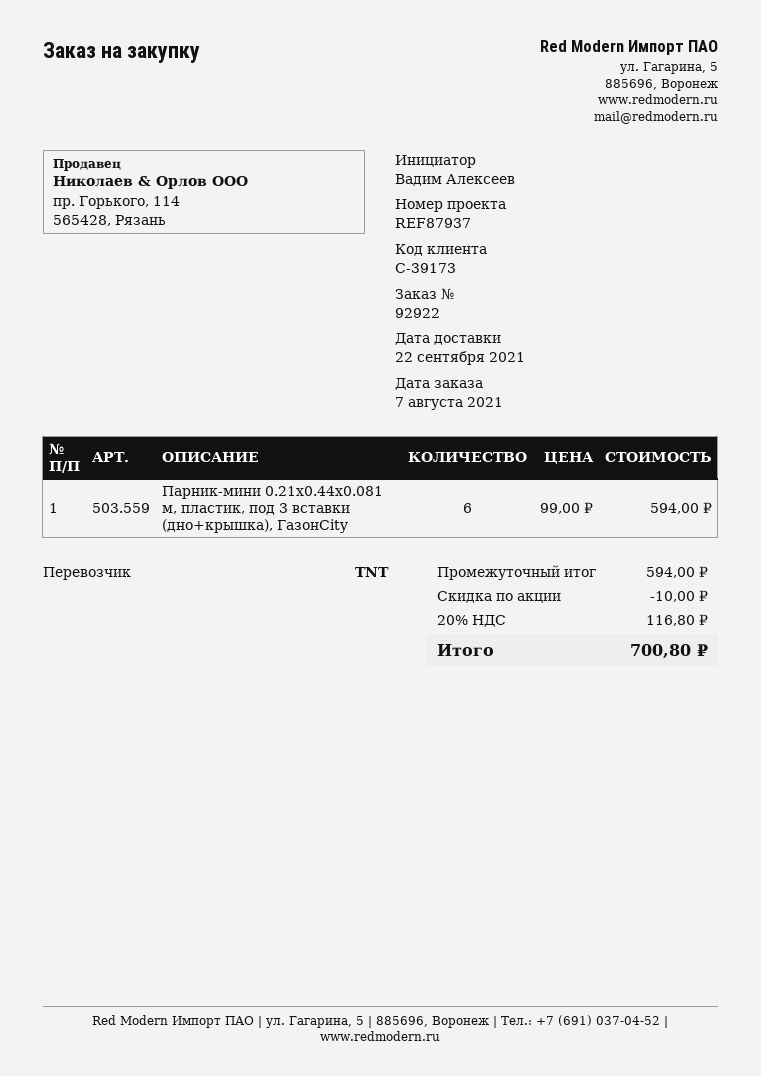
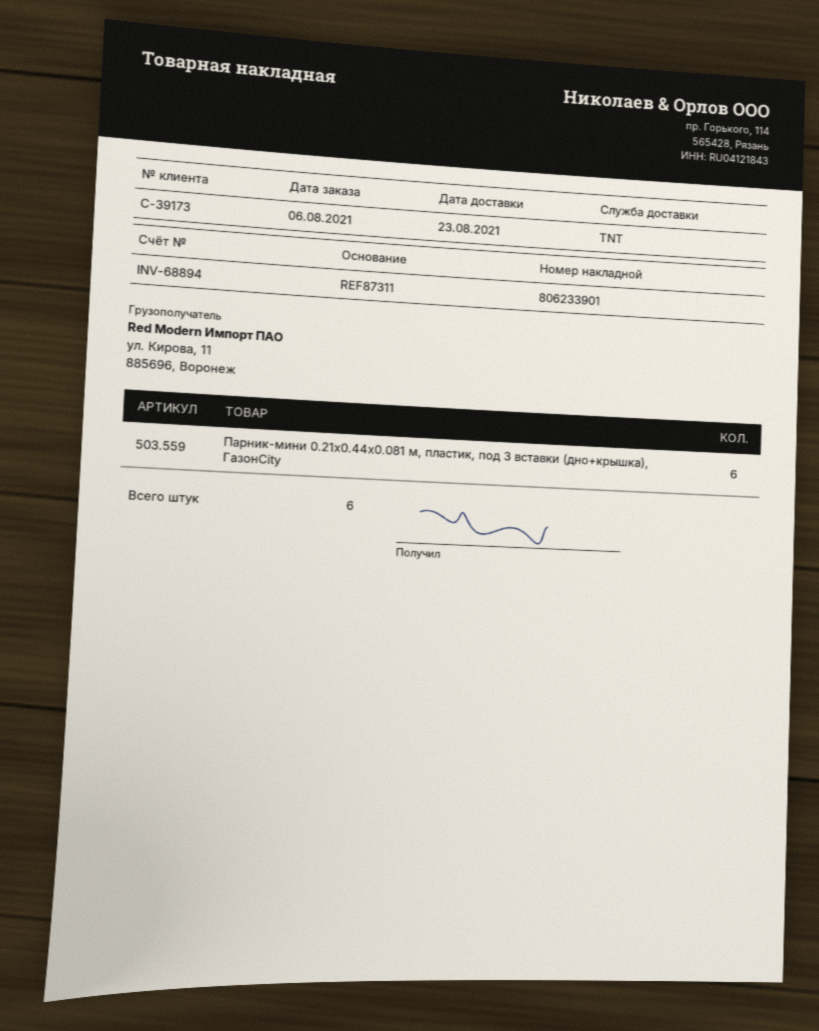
order date: 2021-08-07 -> 2021-08-06
delivery date: 2021-09-22 -> 2021-08-23
reference: REF87937 -> REF87311

